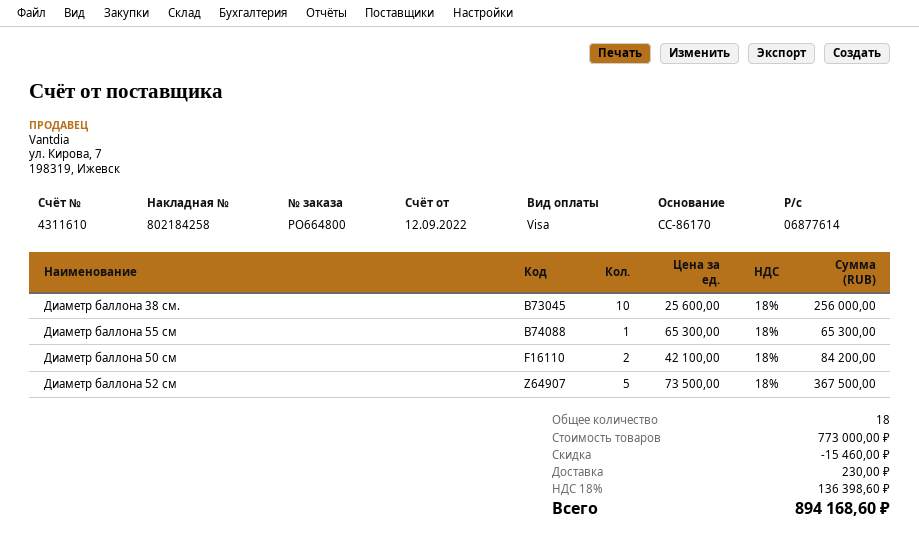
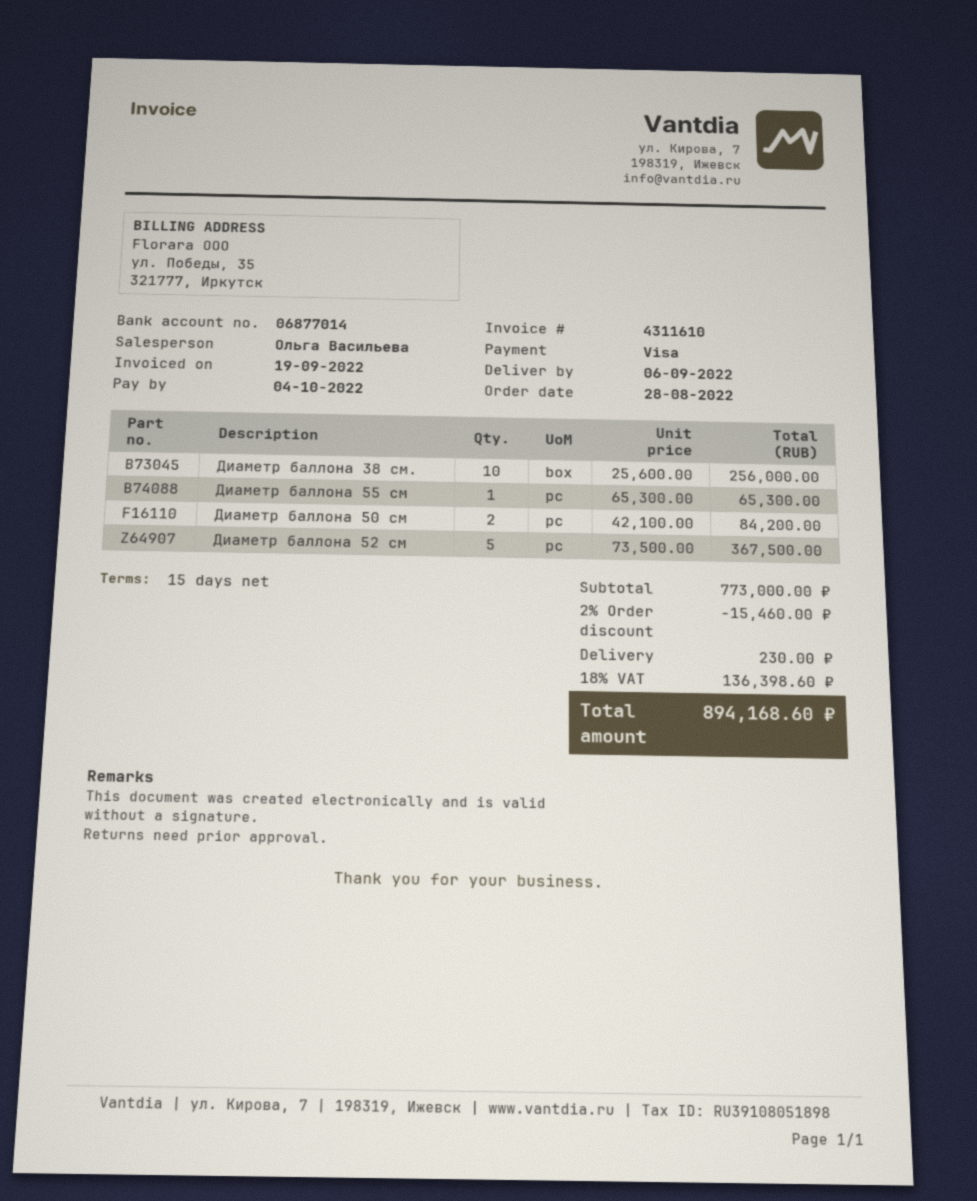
invoice date: 2022-09-12 -> 2022-09-19
bank account: 06877614 -> 06877014

